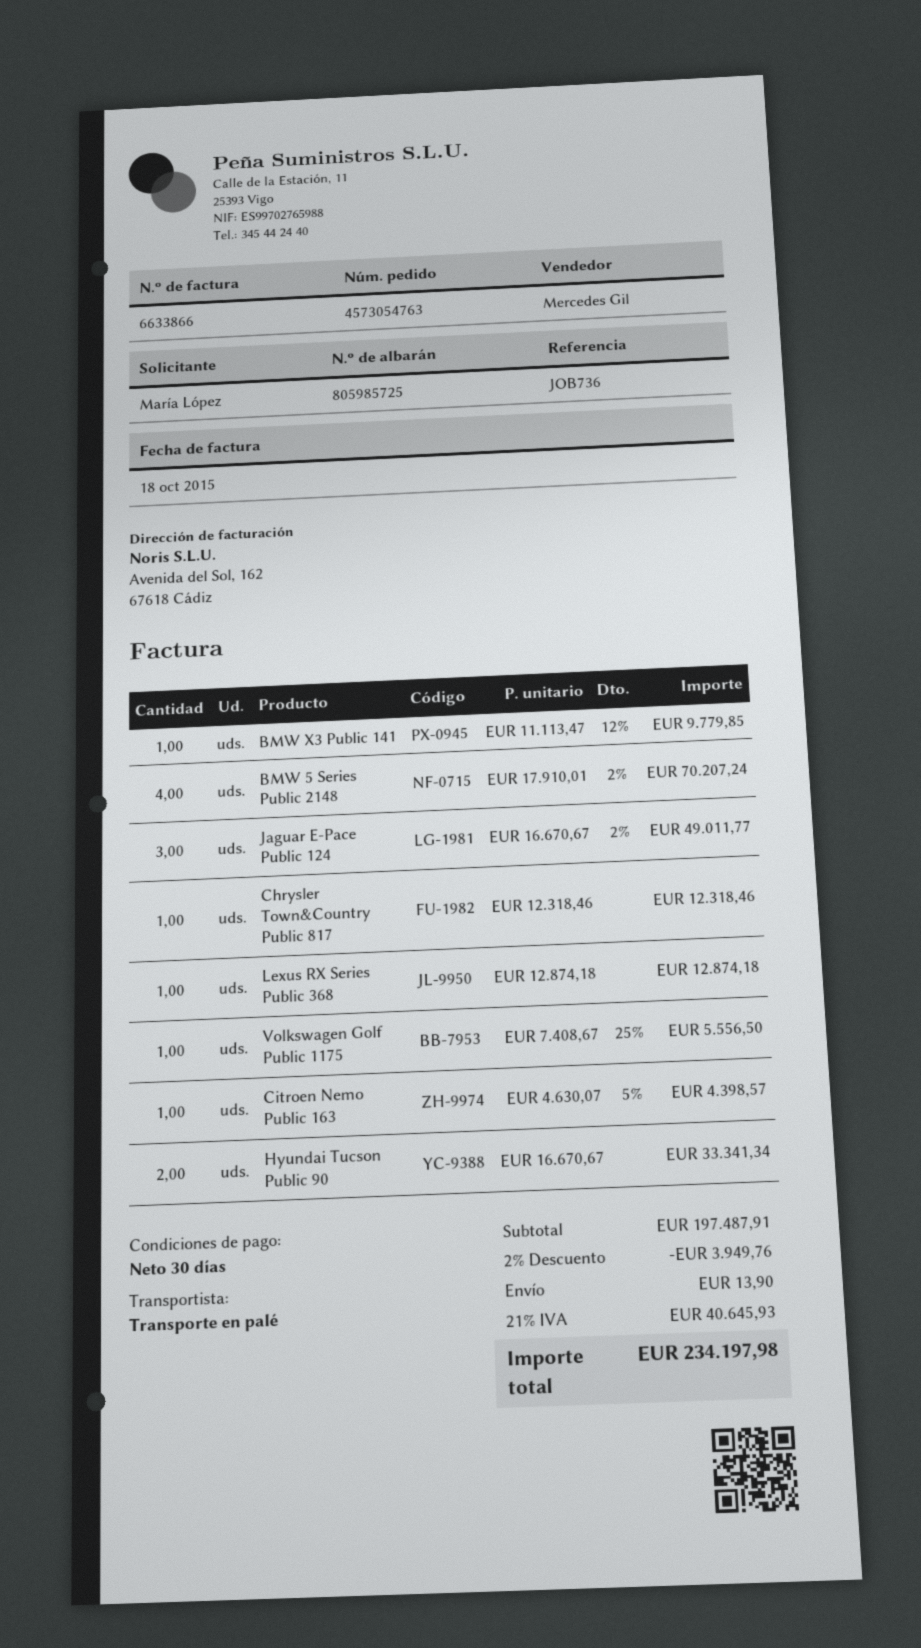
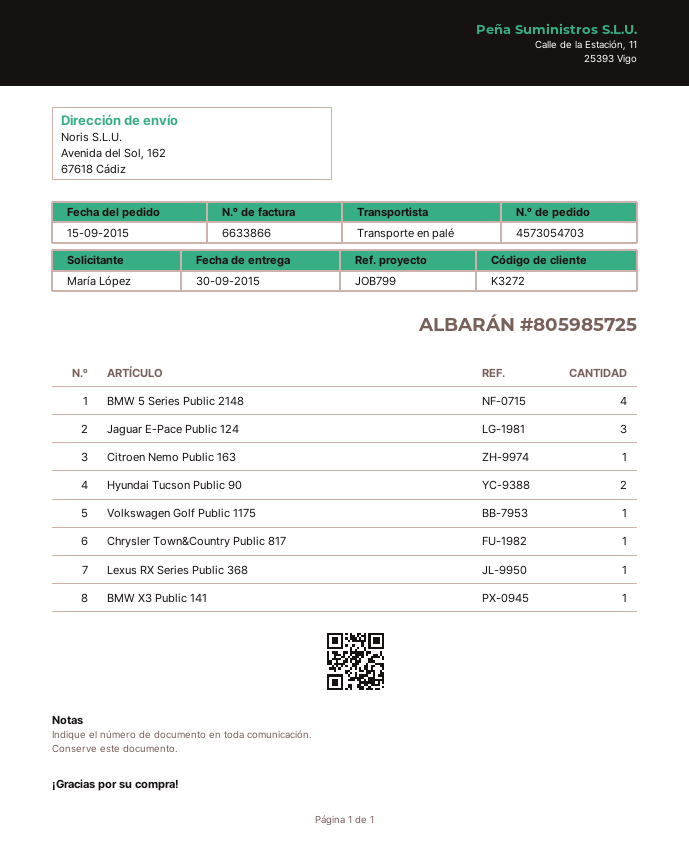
order number: 4573054763 -> 4573054703
reference: JOB736 -> JOB799

